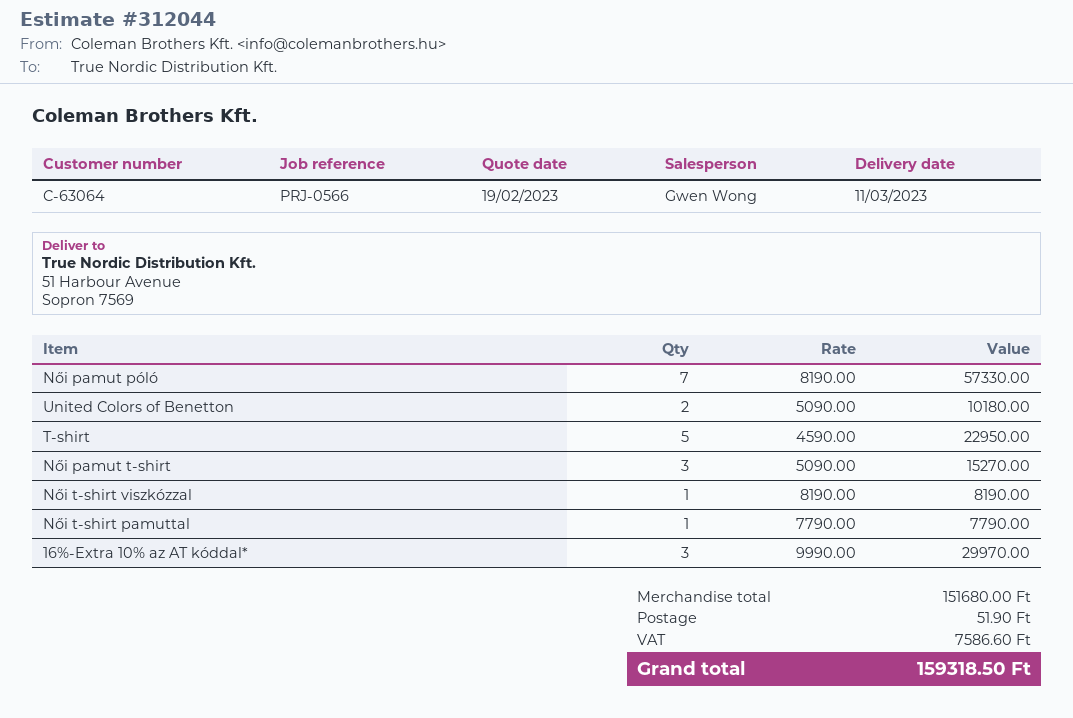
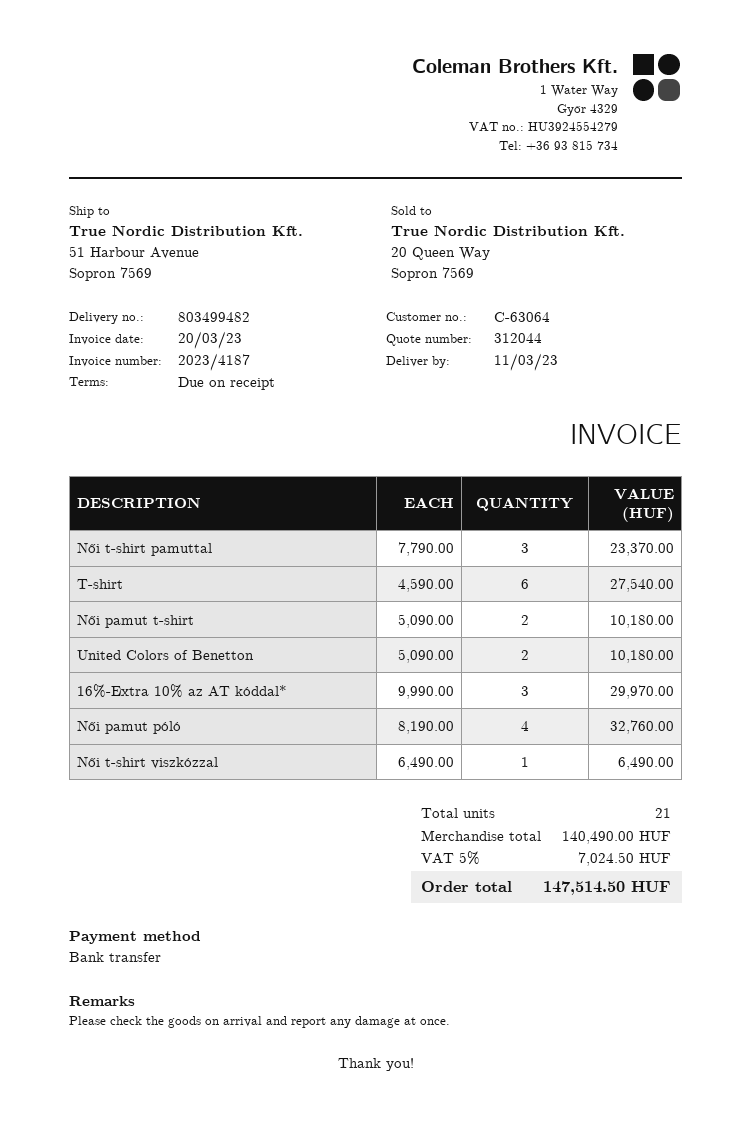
Női pamut póló: 7 x 8190.00 = 57330.00 -> 4 x 8190.00 = 32760.00
T-shirt: 5 x 4590.00 = 22950.00 -> 6 x 4590.00 = 27540.00
Női pamut t-shirt: 3 x 5090.00 = 15270.00 -> 2 x 5090.00 = 10180.00
Női t-shirt viszkózzal: 1 x 8190.00 = 8190.00 -> 1 x 6490.00 = 6490.00
Női t-shirt pamuttal: 1 x 7790.00 = 7790.00 -> 3 x 7790.00 = 23370.00
subtotal: 151680.00 -> 140490.00
shipping: 51.90 -> none
tax: 7586.60 -> 7024.50
total: 159318.50 -> 147514.50

